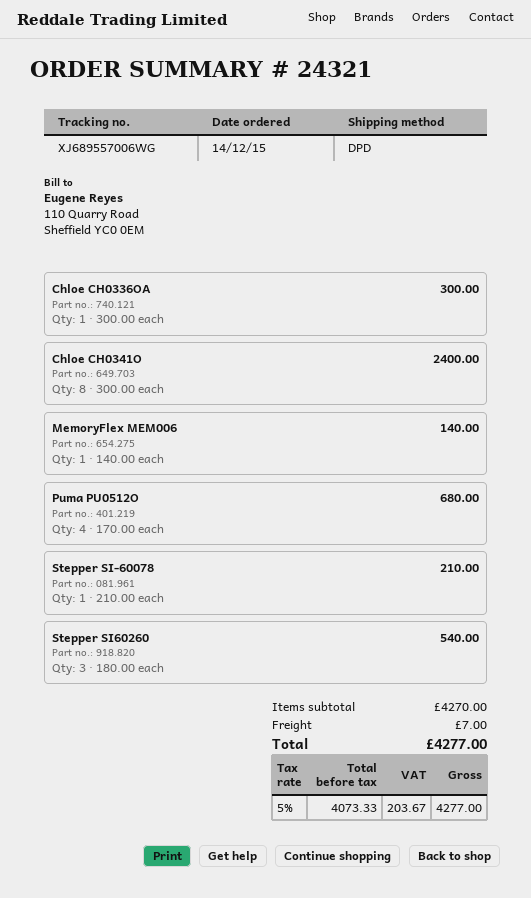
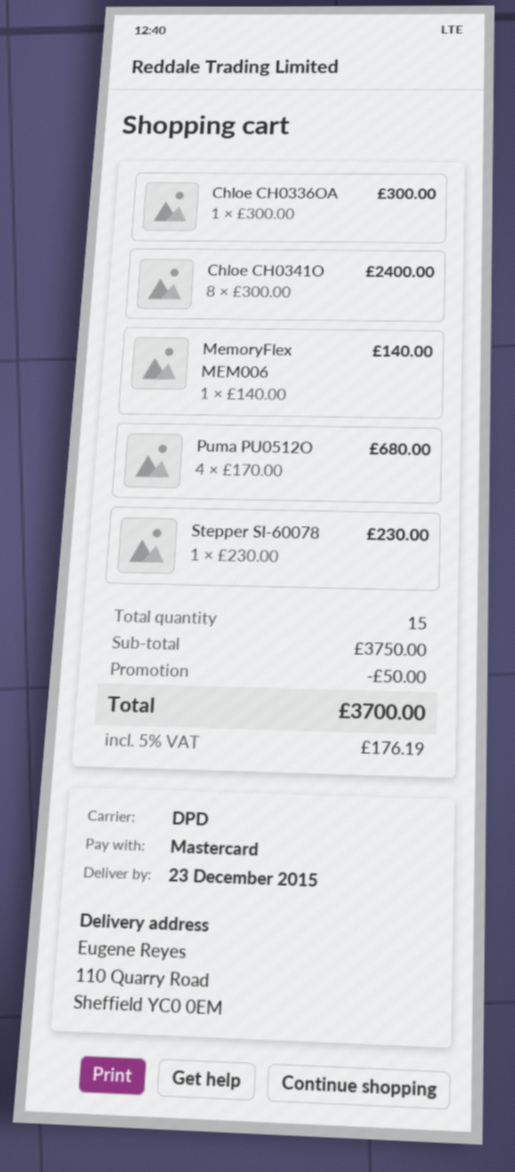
Stepper SI-60078: 1 x 210.00 = 210.00 -> 1 x 230.00 = 230.00
Stepper SI60260: 3 x 180.00 = 540.00 -> none
subtotal: 4270.00 -> 3750.00
discount: none -> 50.00
shipping: 7.00 -> none
tax: 5% = 203.67 -> 5% = 176.19
total: 4277.00 -> 3700.00

